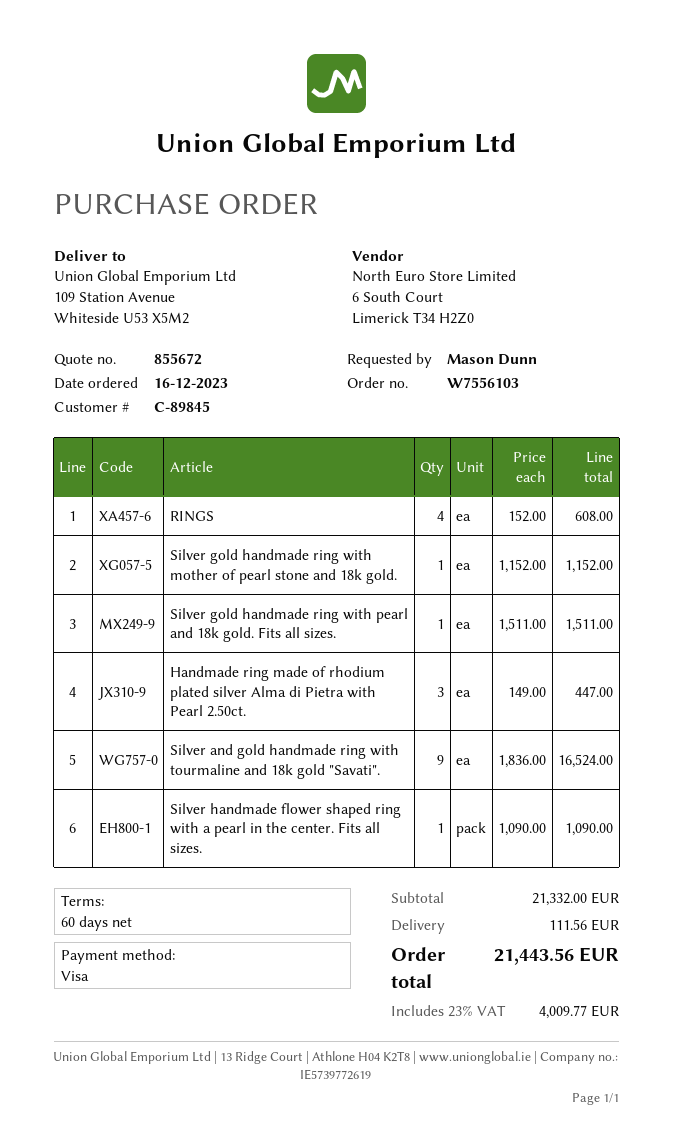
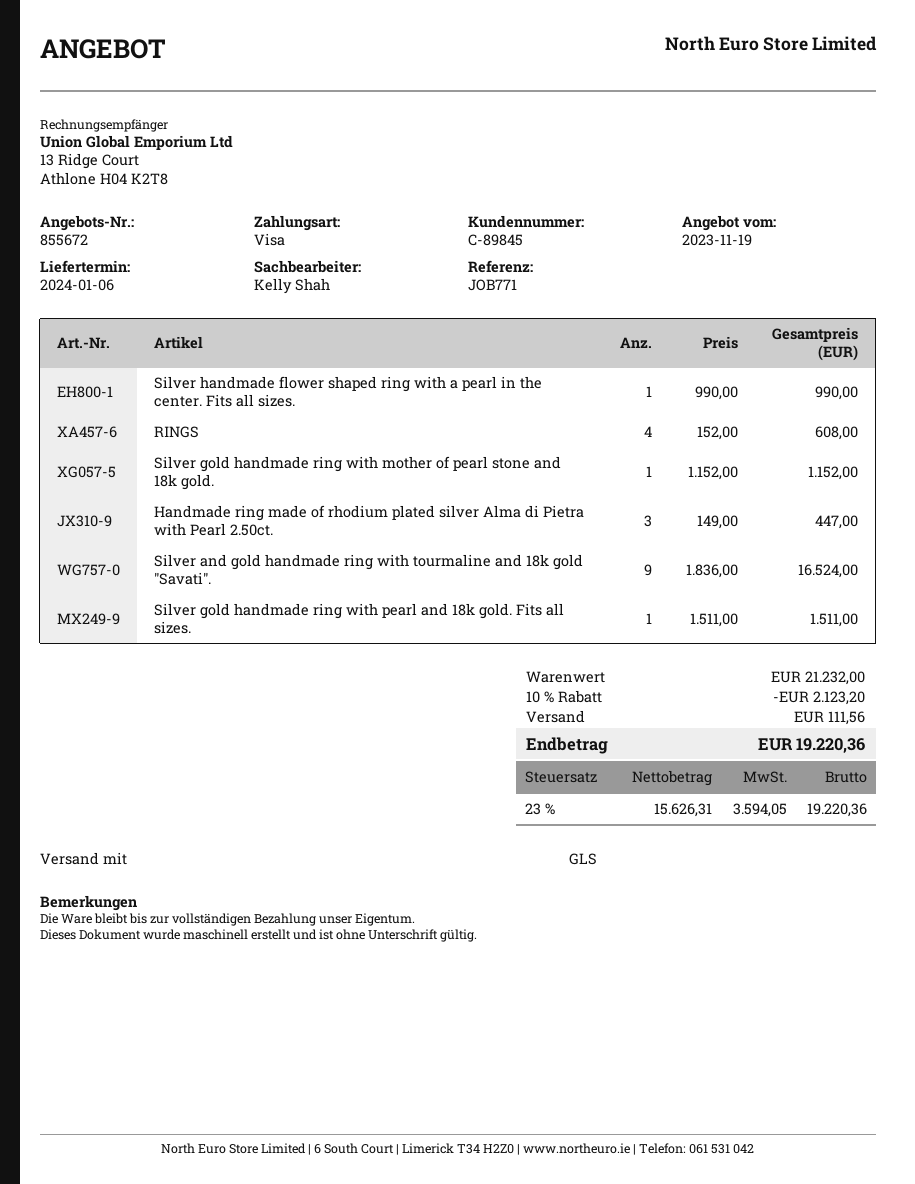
Silver handmade flower shaped ring with a pearl in the center. Fits all sizes.: 1 x 1090.00 = 1090.00 -> 1 x 990.00 = 990.00
subtotal: 21332.00 -> 21232.00
discount: none -> 10% = 2123.20
tax: 23% = 4009.77 -> 23% = 3594.05
total: 21443.56 -> 19220.36

